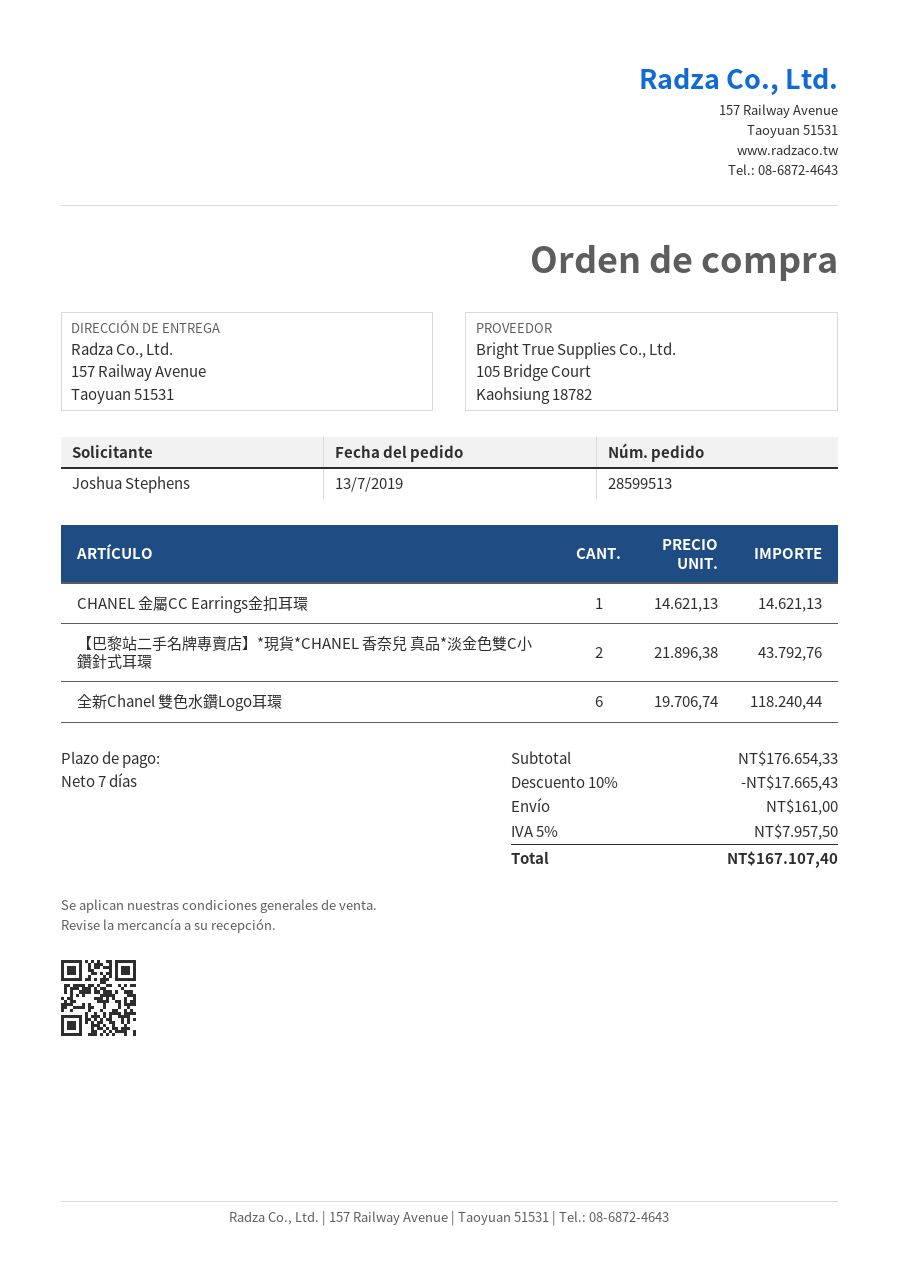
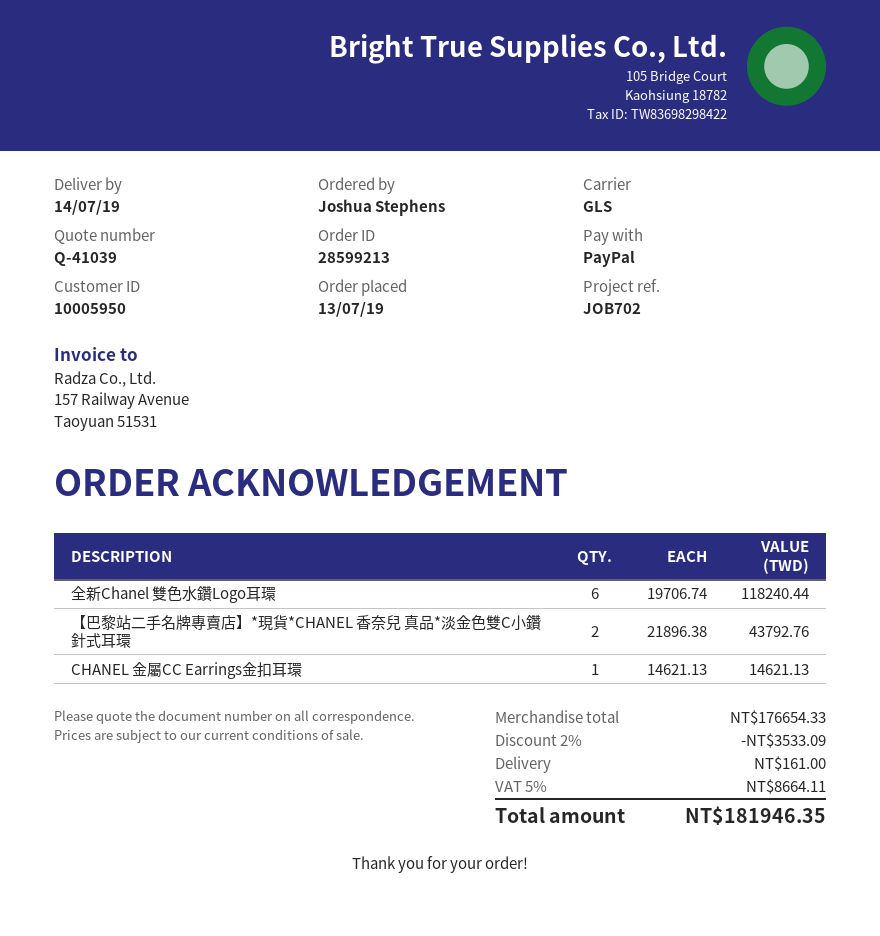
order number: 28599513 -> 28599213
discount: 10% = 17665.43 -> 2% = 3533.09
tax: 5% = 7957.50 -> 5% = 8664.11
total: 167107.40 -> 181946.35

